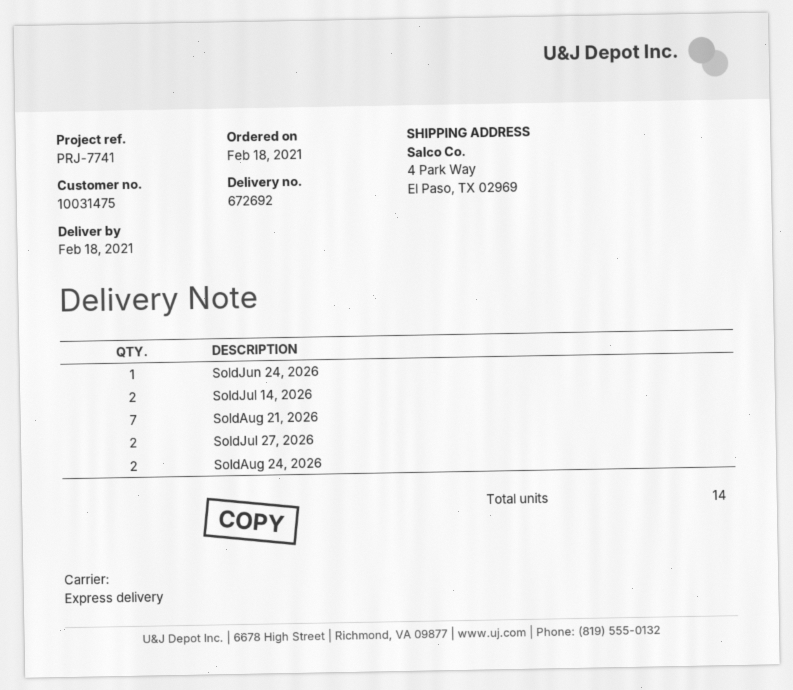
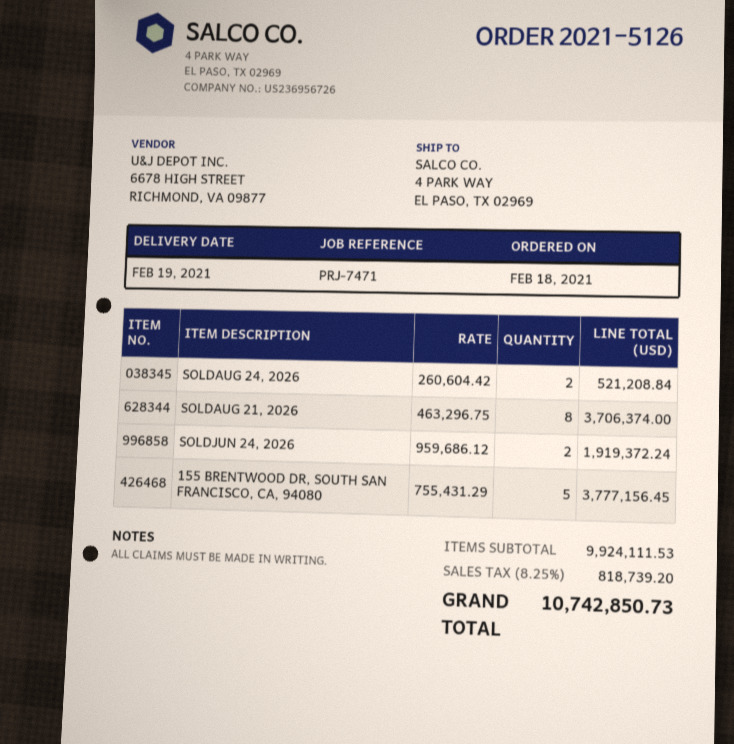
delivery date: 2021-02-18 -> 2021-02-19
reference: PRJ-7741 -> PRJ-7471
SoldJun 24, 2026: 1 -> 2
SoldJul 14, 2026: 2 -> none
SoldAug 21, 2026: 7 -> 8
SoldJul 27, 2026: 2 -> none
155 BRENTWOOD DR, SOUTH SAN FRANCISCO, CA, 94080: none -> 5

